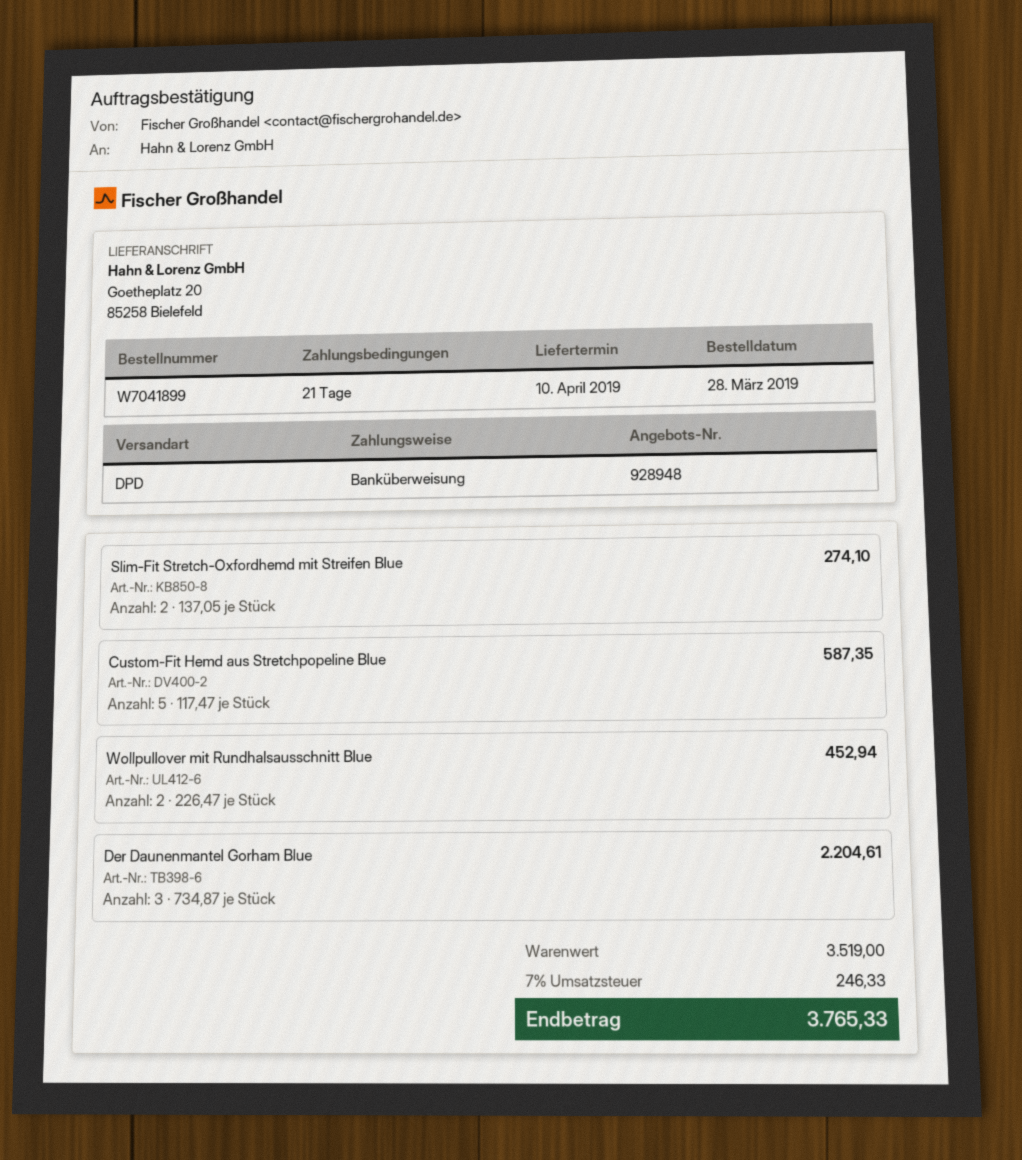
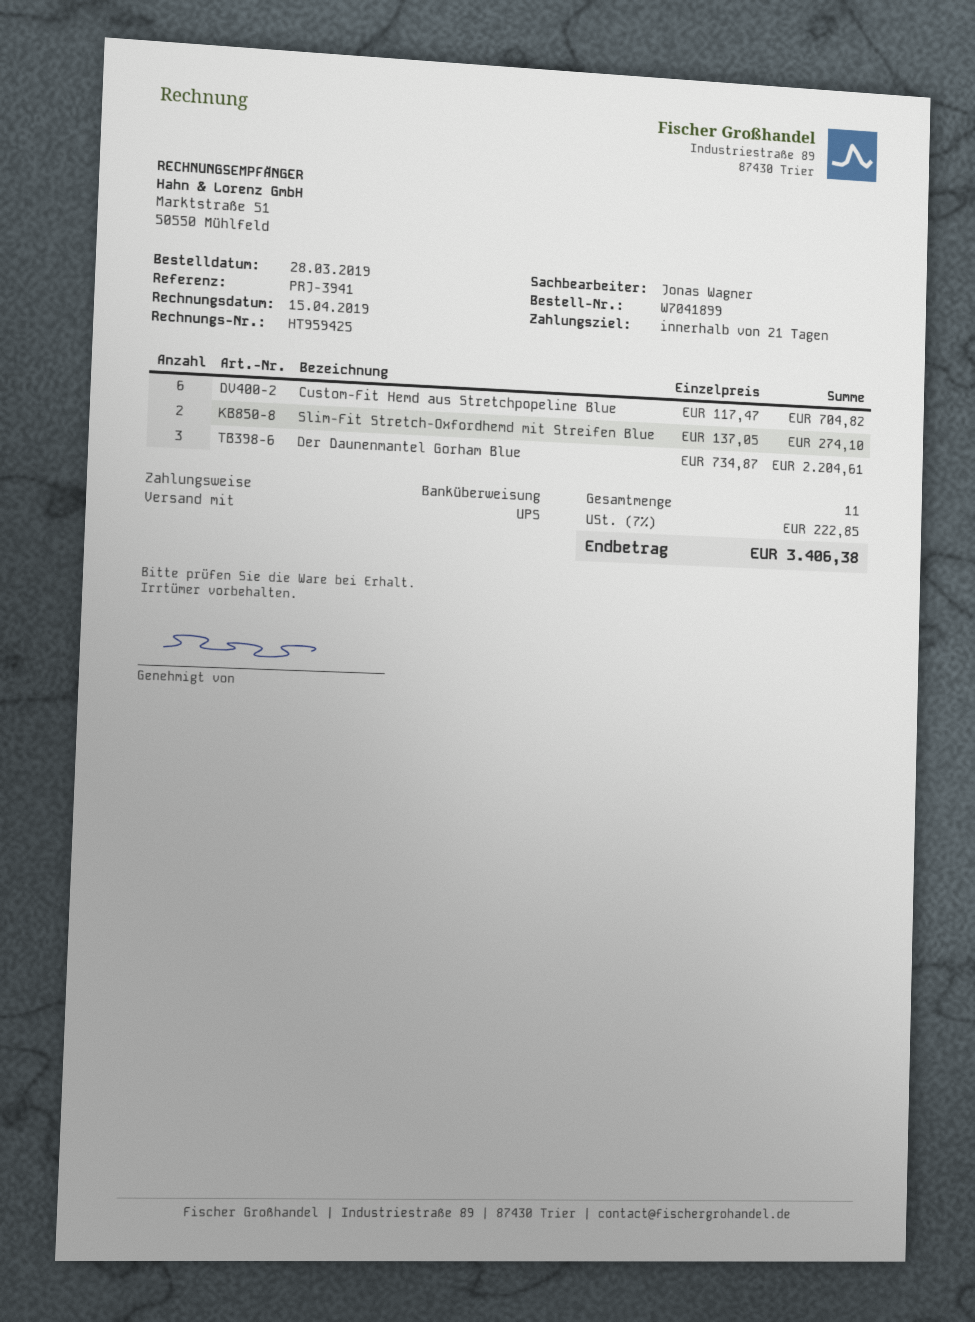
shipping method: DPD -> UPS
Custom-Fit Hemd aus Stretchpopeline Blue: 5 x 117.47 = 587.35 -> 6 x 117.47 = 704.82
Wollpullover mit Rundhalsausschnitt Blue: 2 x 226.47 = 452.94 -> none
tax: 7% = 246.33 -> 7% = 222.85
total: 3765.33 -> 3406.38

